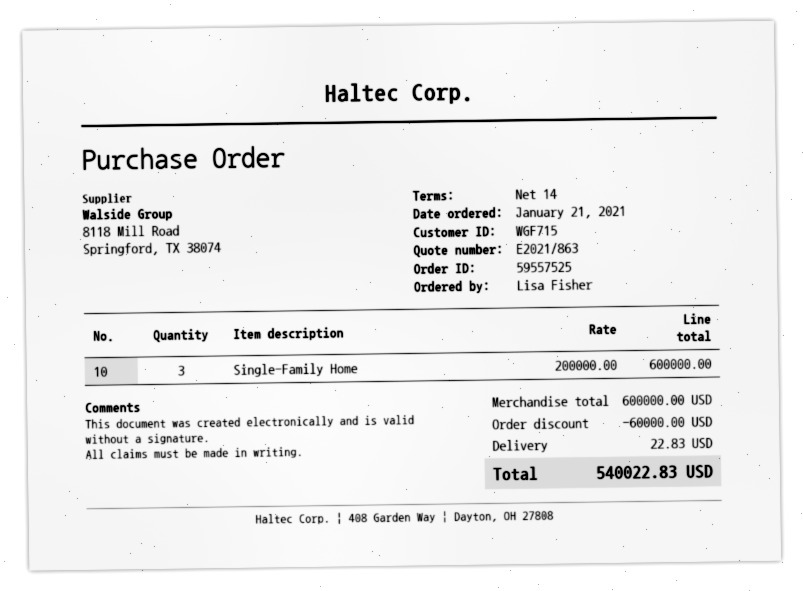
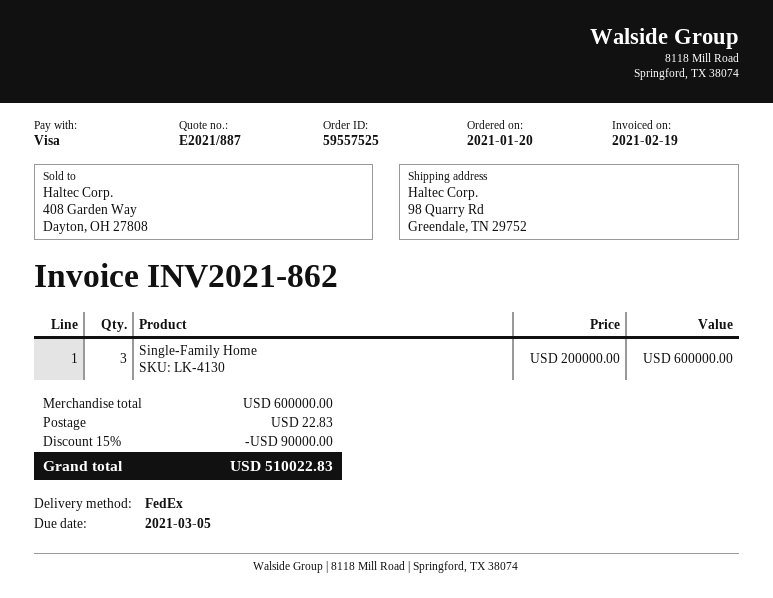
quote number: E2021/863 -> E2021/887
order date: 2021-01-21 -> 2021-01-20
discount: 60000.00 -> 90000.00
total: 540022.83 -> 510022.83

